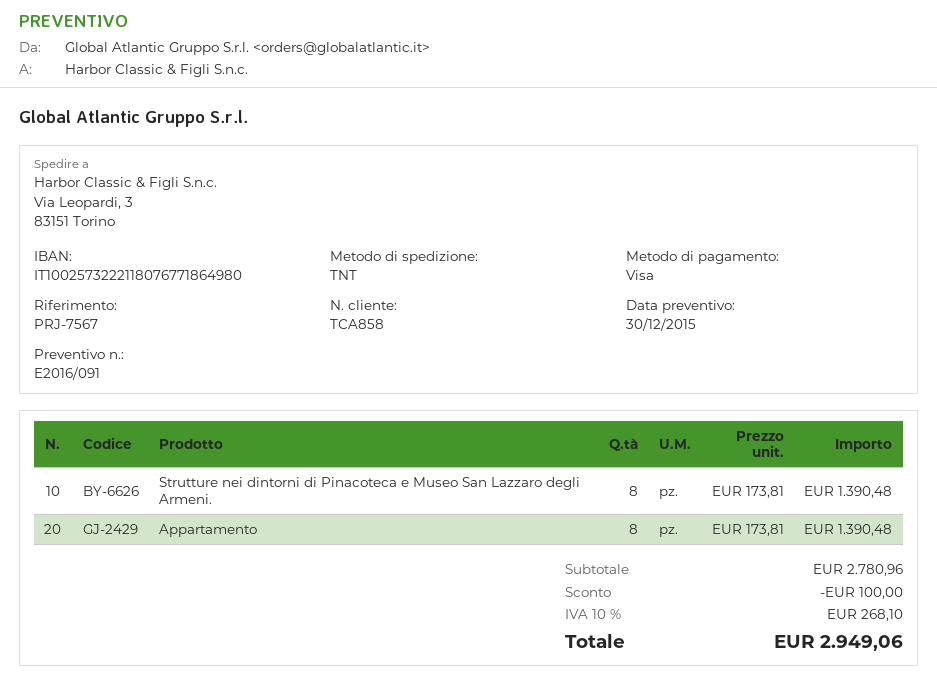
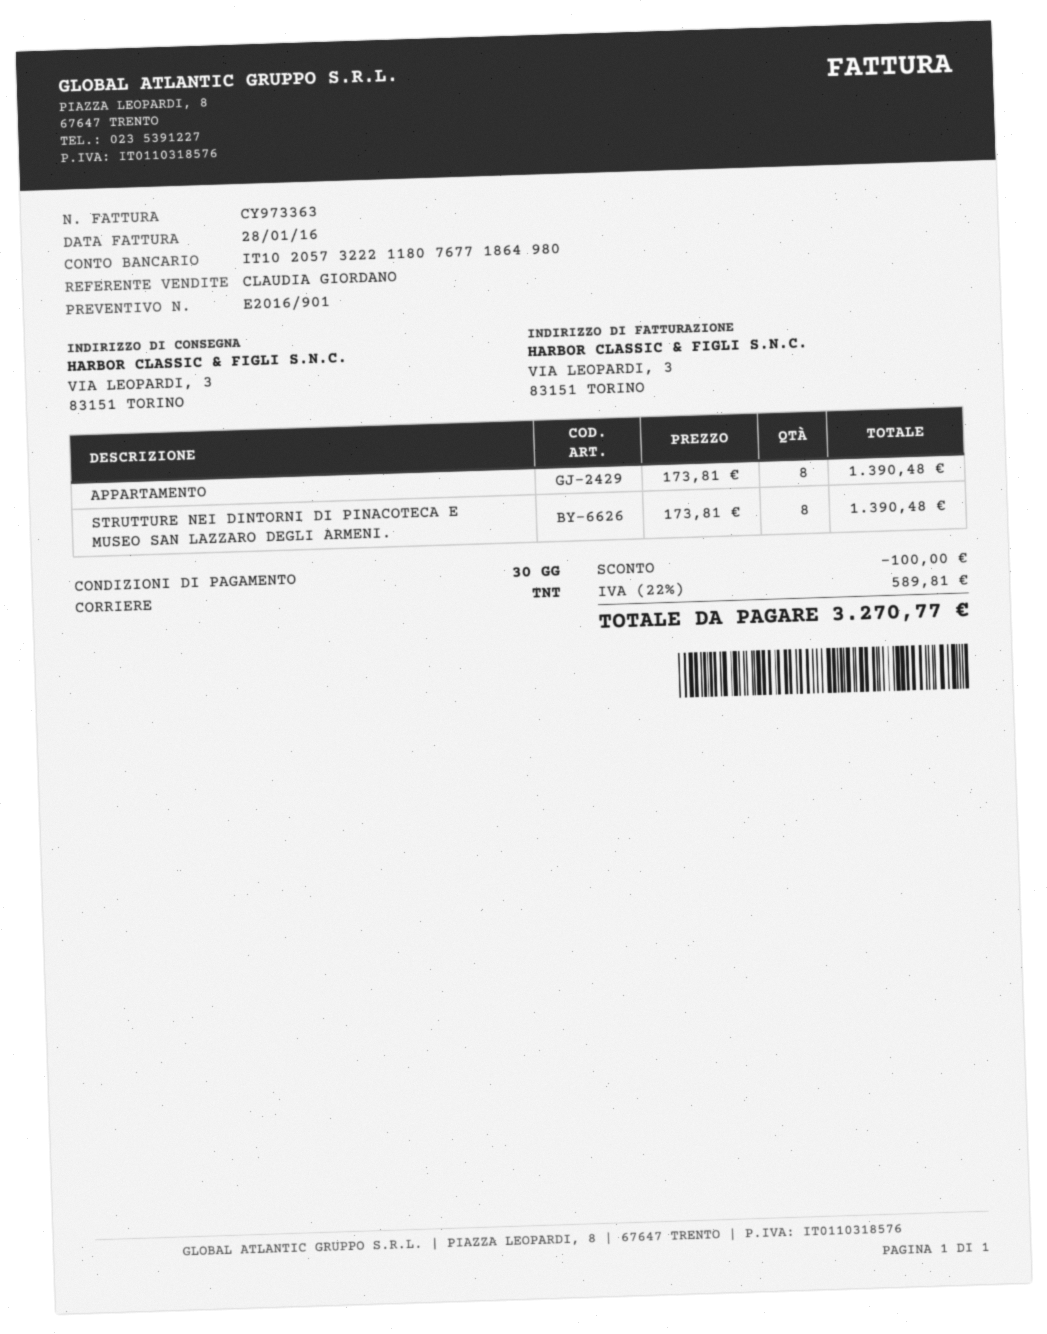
quote number: E2016/091 -> E2016/901
bank account: IT1002573222118076771864980 -> IT1020573222118076771864980
tax: 10% = 268.10 -> 22% = 589.81
total: 2949.06 -> 3270.77

